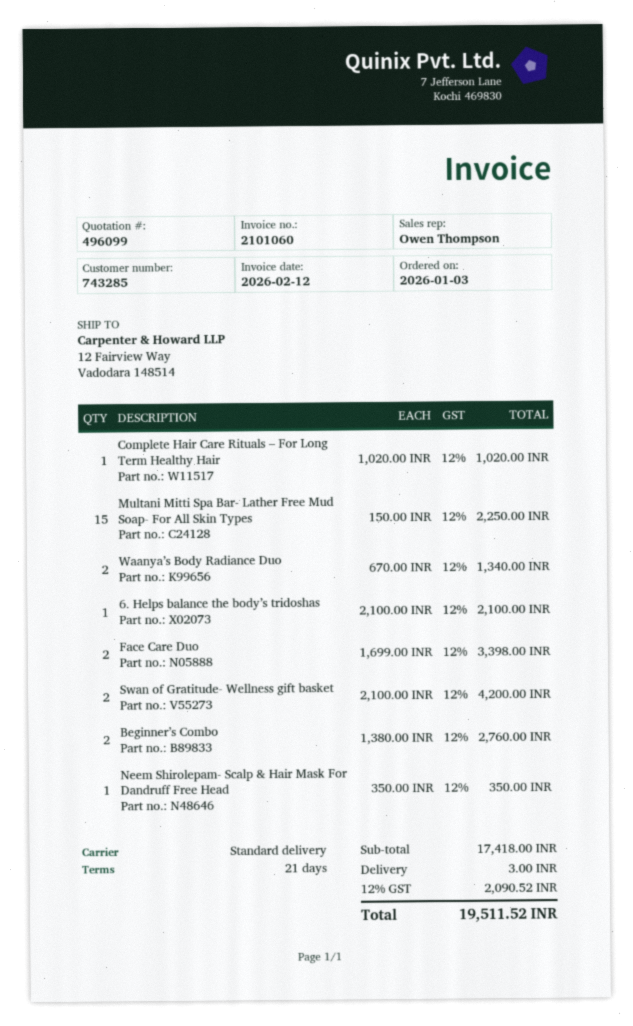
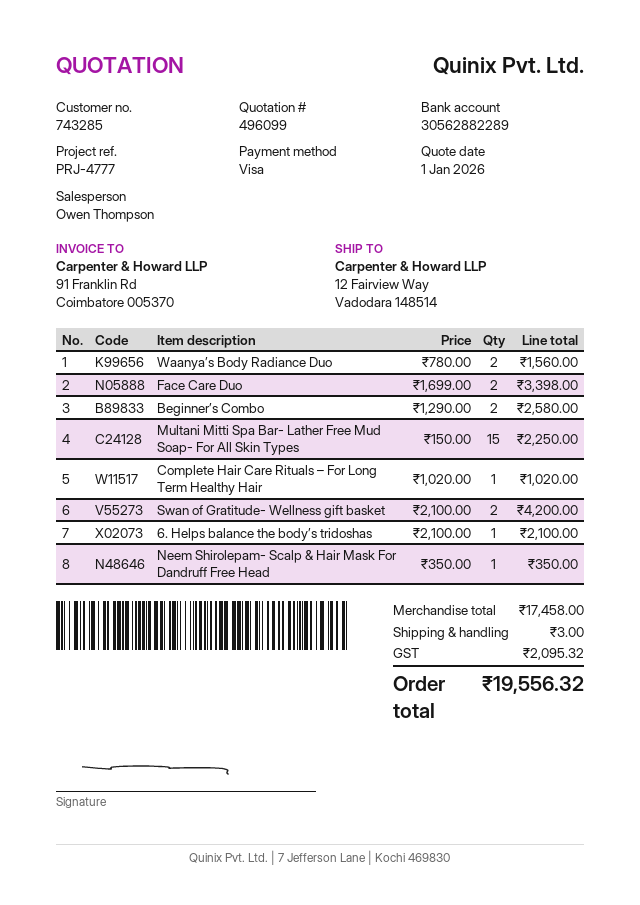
Waanya’s Body Radiance Duo: 2 x 670.00 = 1340.00 -> 2 x 780.00 = 1560.00
Beginner’s Combo: 2 x 1380.00 = 2760.00 -> 2 x 1290.00 = 2580.00
subtotal: 17418.00 -> 17458.00
tax: 2090.52 -> 2095.32
total: 19511.52 -> 19556.32

